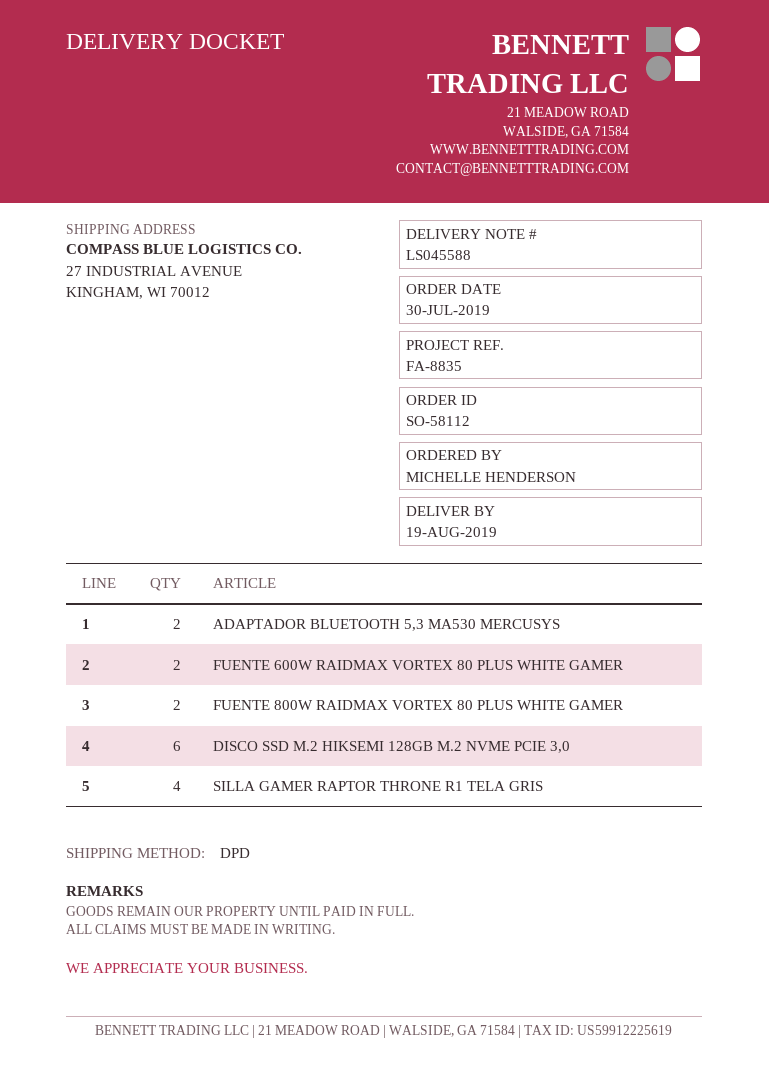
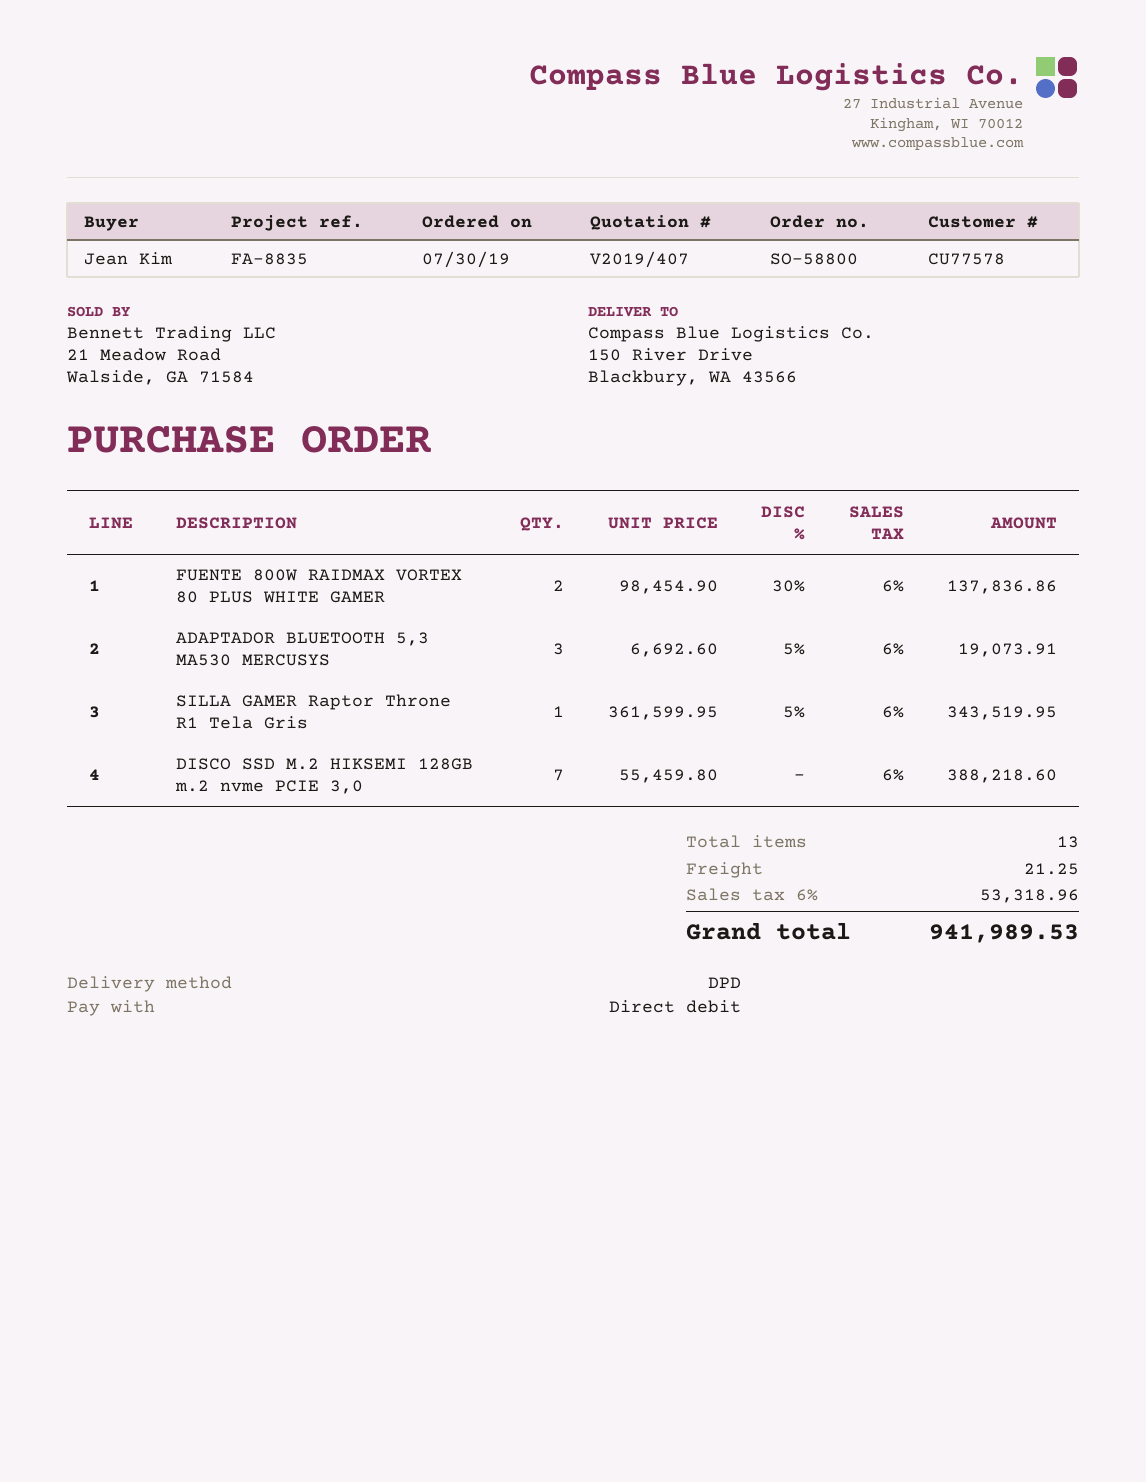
order number: SO-58112 -> SO-58800
ordered by: MICHELLE HENDERSON -> Jean Kim
ship to: 27 INDUSTRIAL AVENUE, KINGHAM, WI 70012 -> 150 River Drive, Blackbury, WA 43566
ADAPTADOR BLUETOOTH 5,3 MA530 MERCUSYS: 2 -> 3
FUENTE 600W RAIDMAX VORTEX 80 PLUS WHITE GAMER: 2 -> none
DISCO SSD M.2 HIKSEMI 128GB M.2 NVME PCIE 3,0: 6 -> 7
SILLA GAMER RAPTOR THRONE R1 TELA GRIS: 4 -> 1

